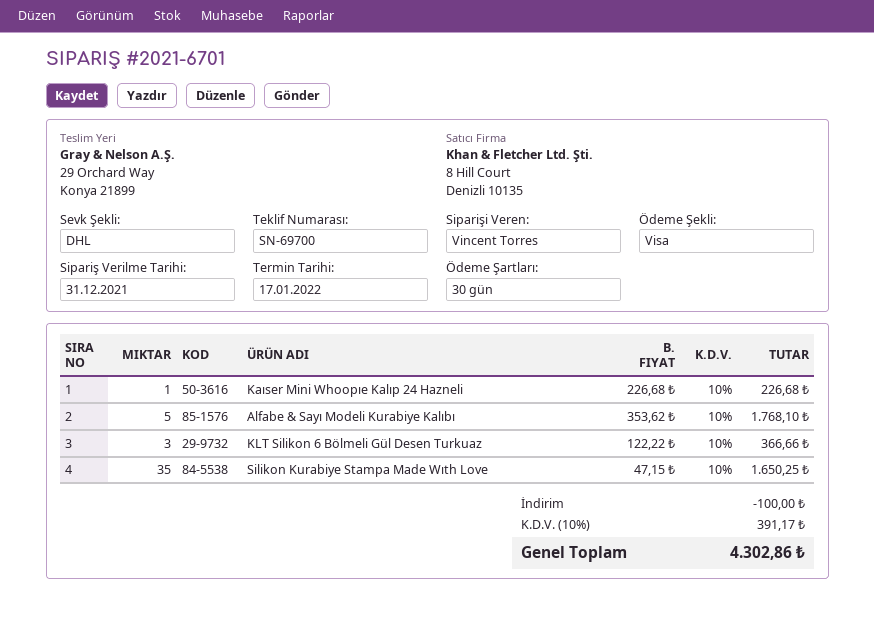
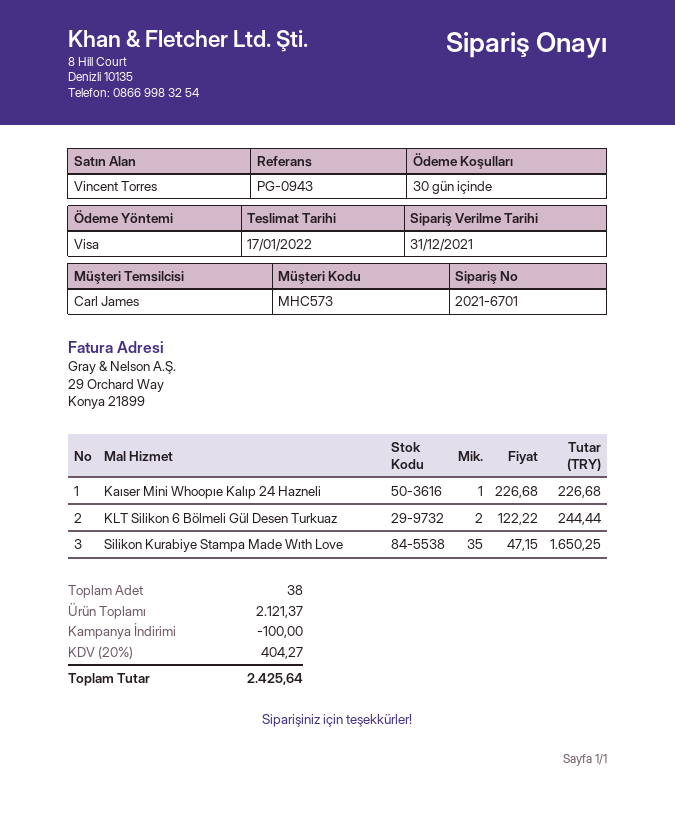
Alfabe & Sayı Modeli Kurabiye Kalıbı: 5 x 353.62 = 1768.10 -> none
KLT Silikon 6 Bölmeli Gül Desen Turkuaz: 3 x 122.22 = 366.66 -> 2 x 122.22 = 244.44
tax: 10% = 391.17 -> 20% = 404.27
total: 4302.86 -> 2425.64

